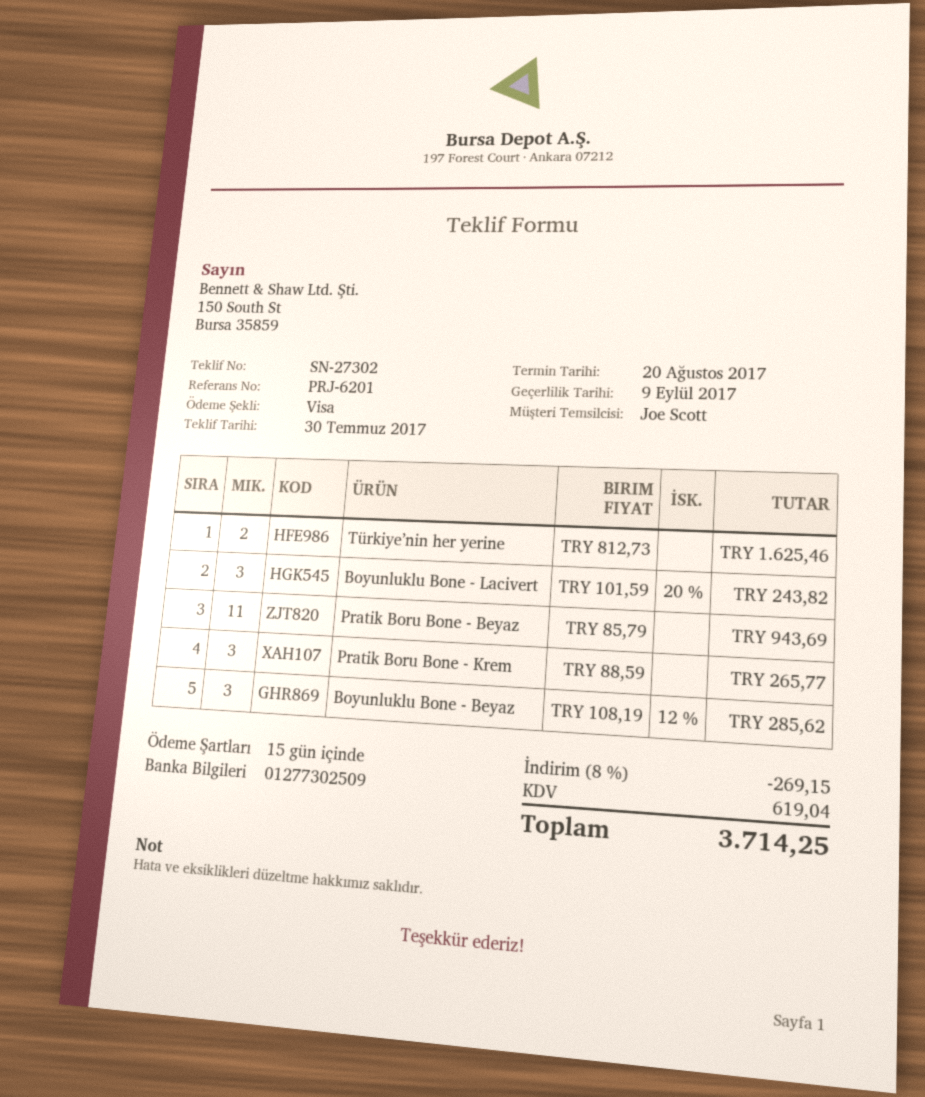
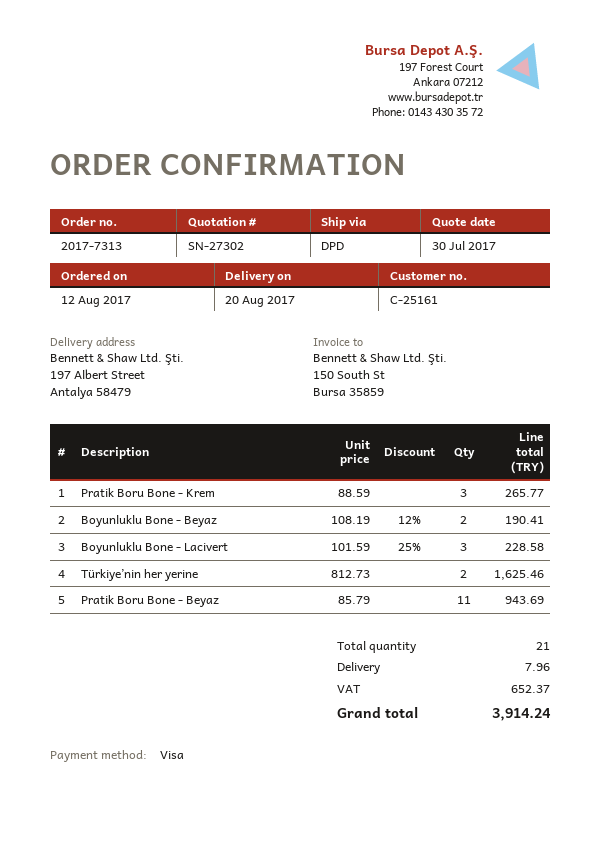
Boyunluklu Bone - Lacivert: 3 x 101.59 - 20% = 243.82 -> 3 x 101.59 - 25% = 228.58
Boyunluklu Bone - Beyaz: 3 x 108.19 - 12% = 285.62 -> 2 x 108.19 - 12% = 190.41
discount: 8% = 269.15 -> none
shipping: none -> 7.96
tax: 619.04 -> 652.37
total: 3714.25 -> 3914.24

